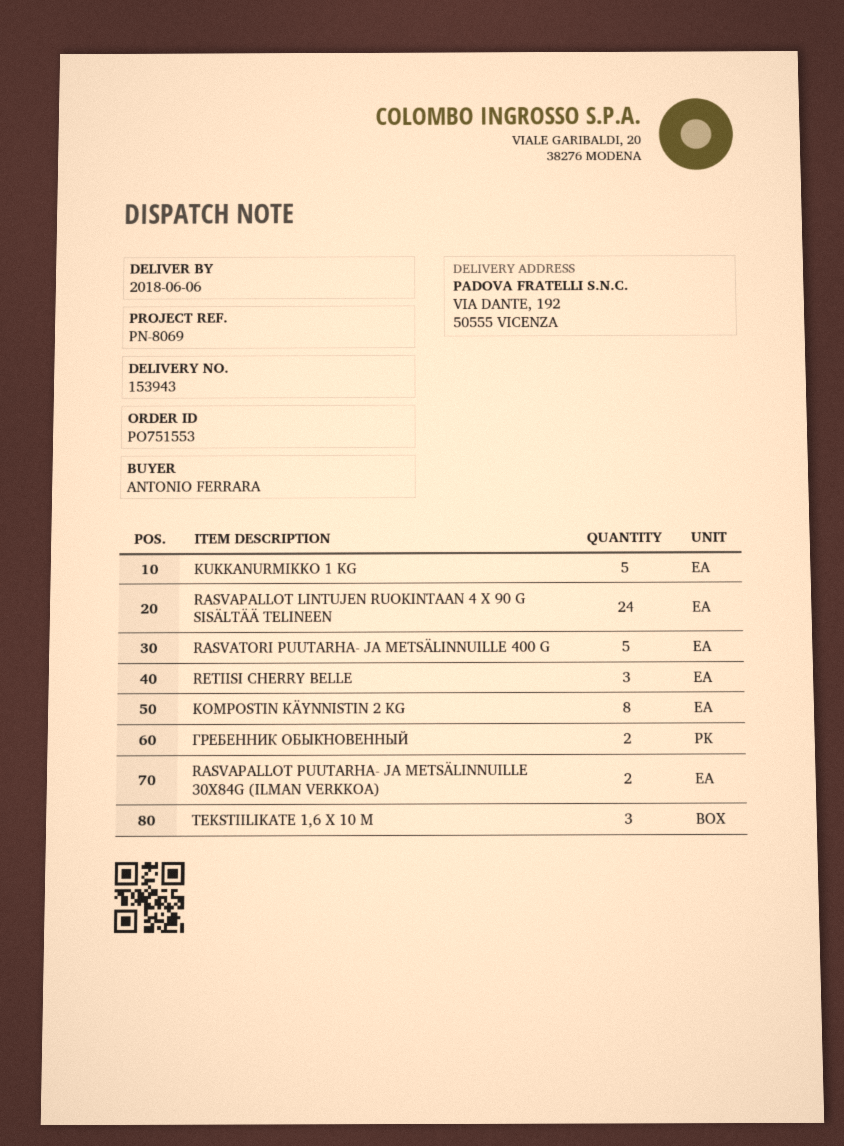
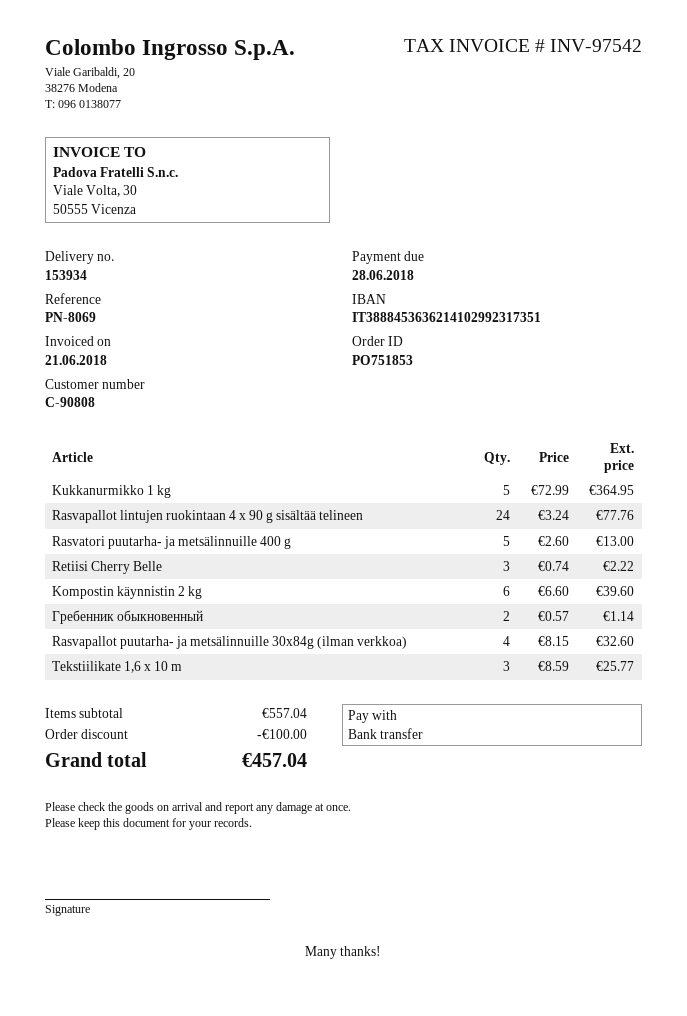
order number: PO751553 -> PO751853
delivery note number: 153943 -> 153934
KOMPOSTIN KÄYNNISTIN 2 KG: 8 -> 6
RASVAPALLOT PUUTARHA- JA METSÄLINNUILLE 30X84G (ILMAN VERKKOA): 2 -> 4

